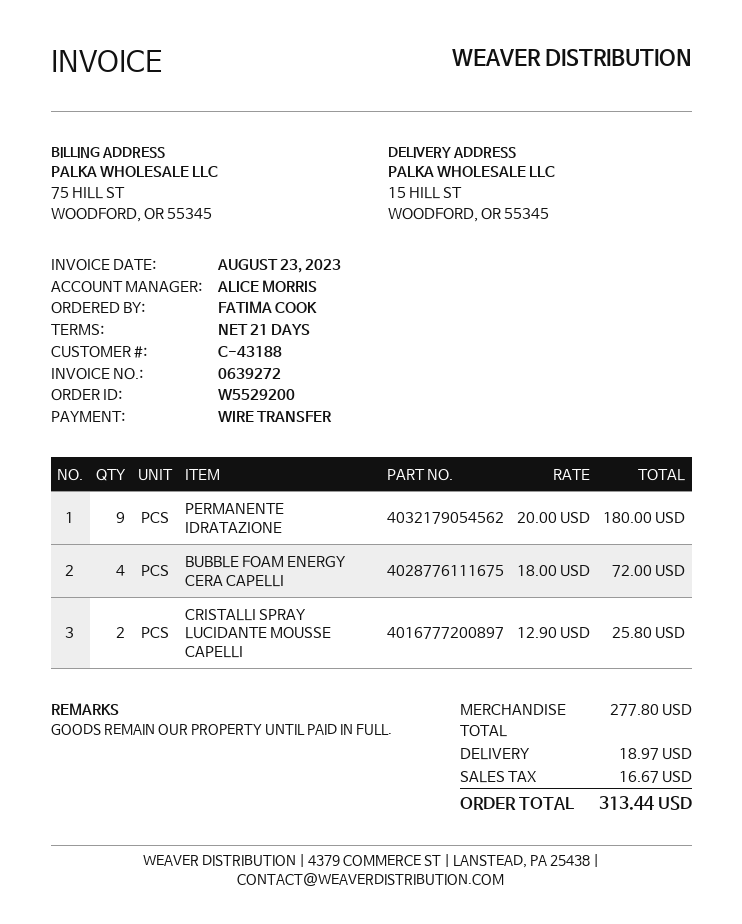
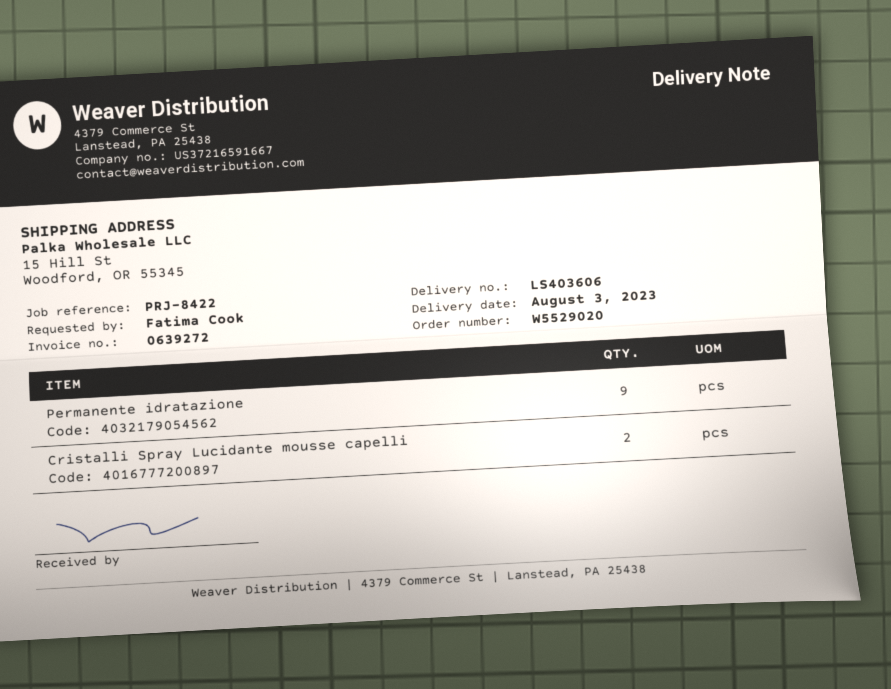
order number: W5529200 -> W5529020
BUBBLE FOAM ENERGY CERA CAPELLI: 4 -> none

